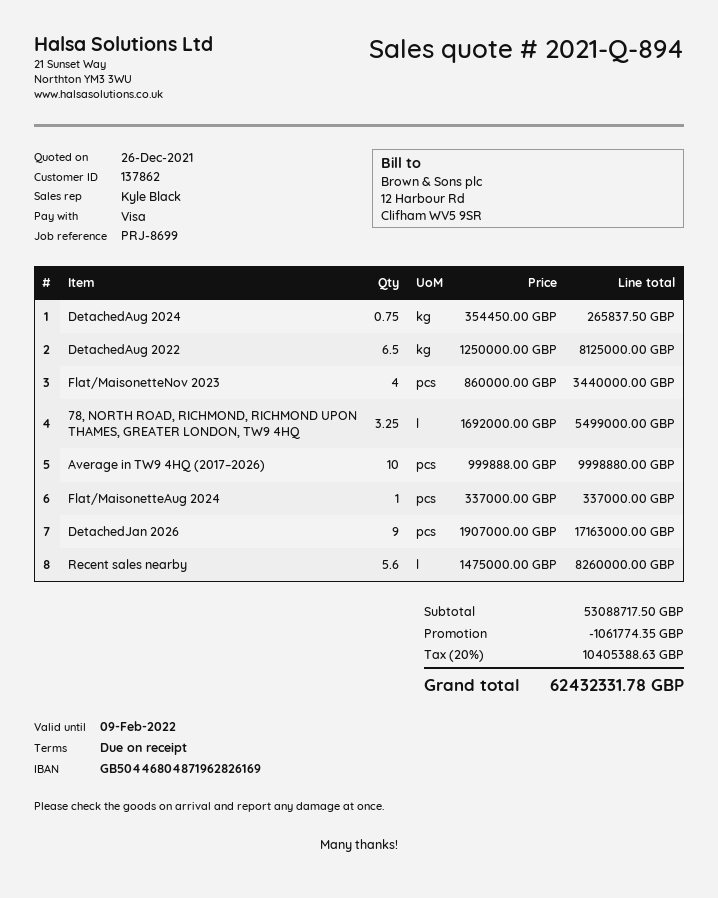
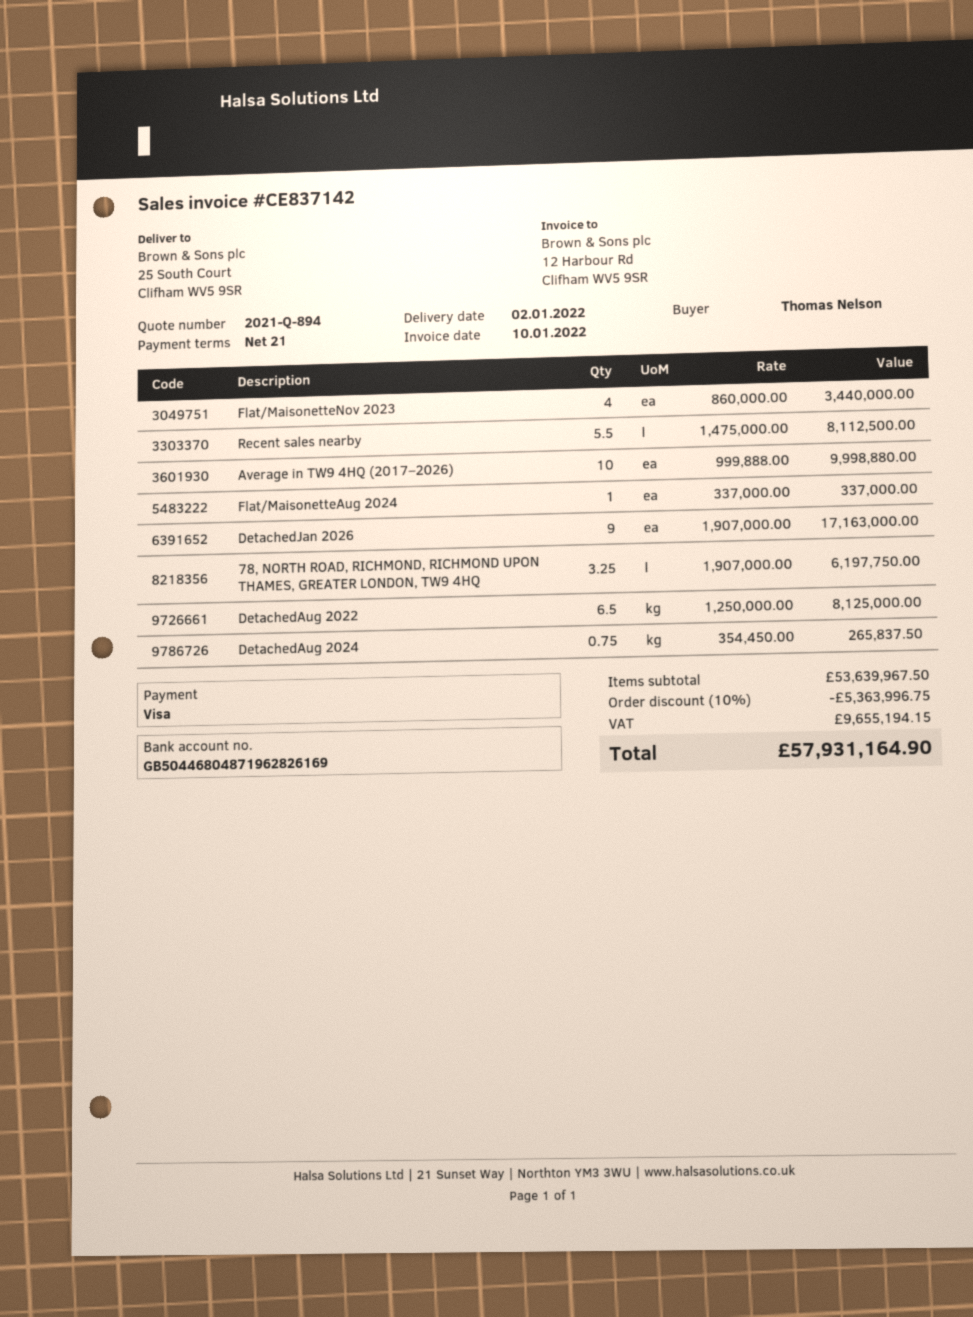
payment terms: on receipt -> 21 days
78, NORTH ROAD, RICHMOND, RICHMOND UPON THAMES, GREATER LONDON, TW9 4HQ: 3.25 x 1692000.00 = 5499000.00 -> 3.25 x 1907000.00 = 6197750.00
Recent sales nearby: 5.6 x 1475000.00 = 8260000.00 -> 5.5 x 1475000.00 = 8112500.00
subtotal: 53088717.50 -> 53639967.50
discount: 1061774.35 -> 5363996.75
tax: 10405388.63 -> 9655194.15
total: 62432331.78 -> 57931164.90

